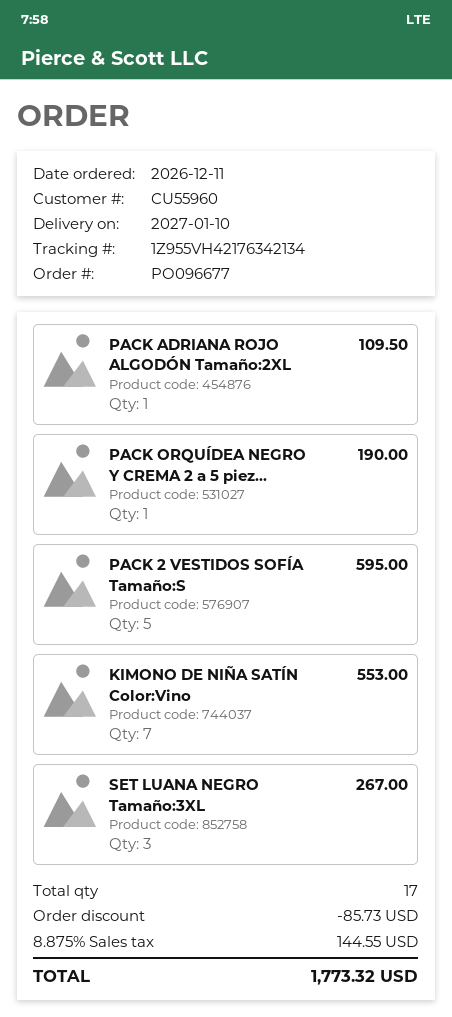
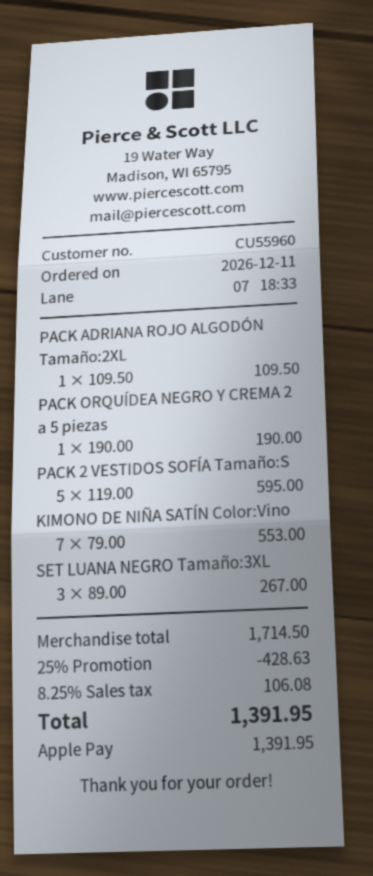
discount: 85.73 -> 428.63
tax: 8.875% = 144.55 -> 8.25% = 106.08
total: 1773.32 -> 1391.95

